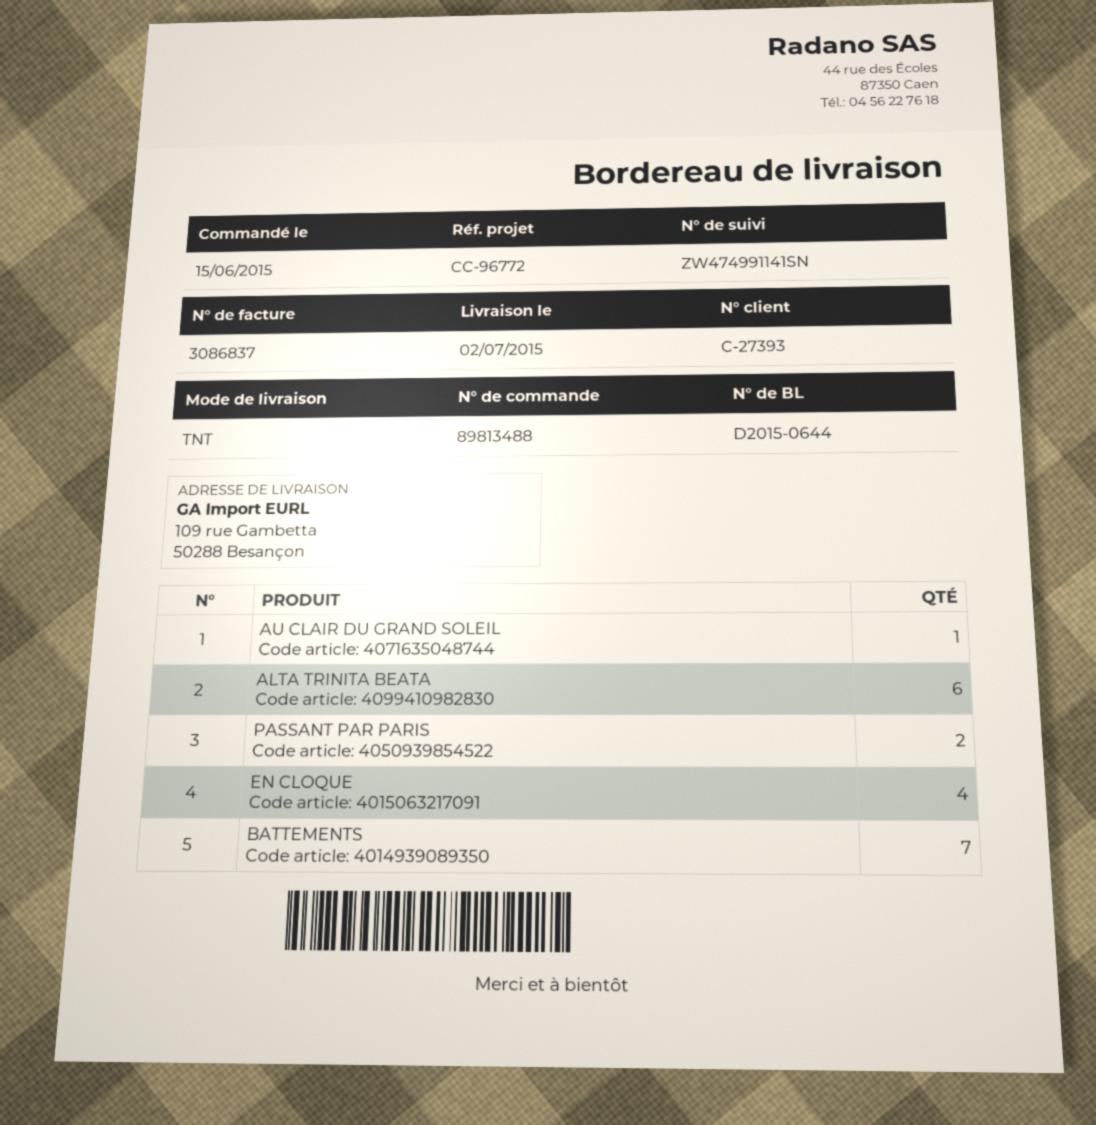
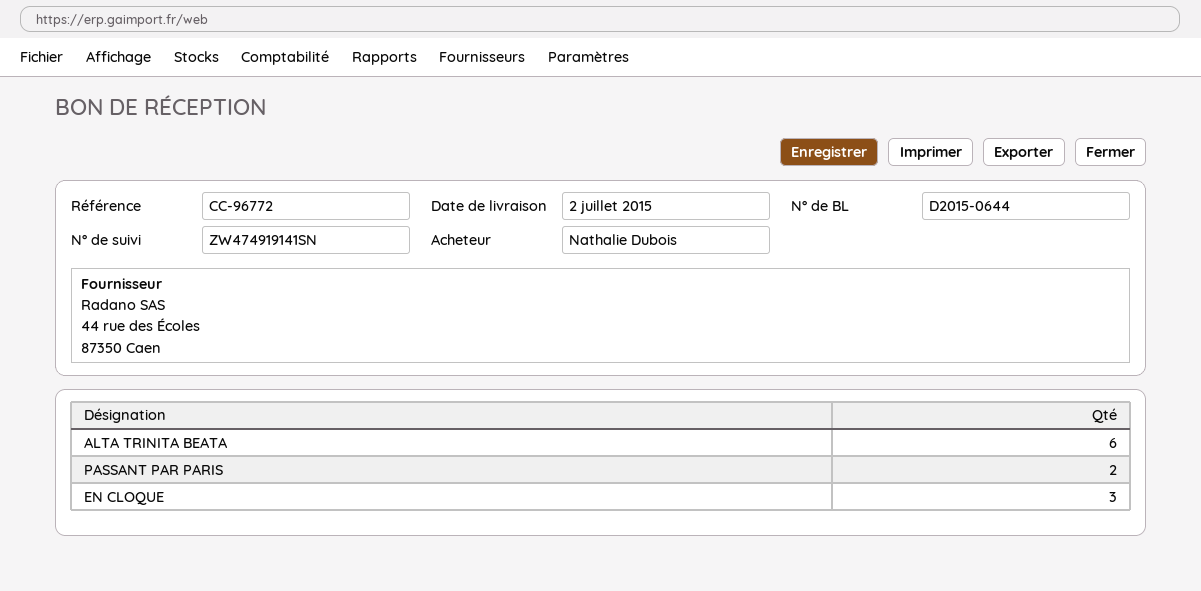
tracking number: ZW474991141SN -> ZW474919141SN
AU CLAIR DU GRAND SOLEIL: 1 -> none
EN CLOQUE: 4 -> 3
BATTEMENTS: 7 -> none

